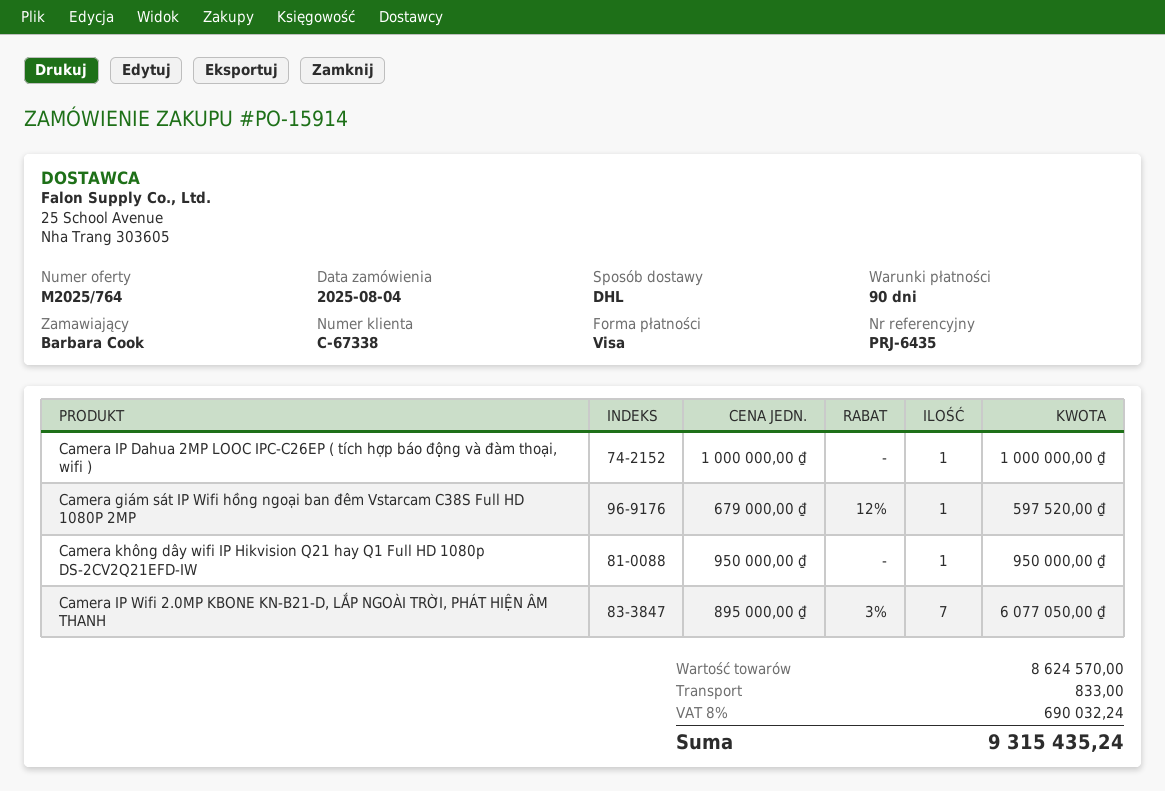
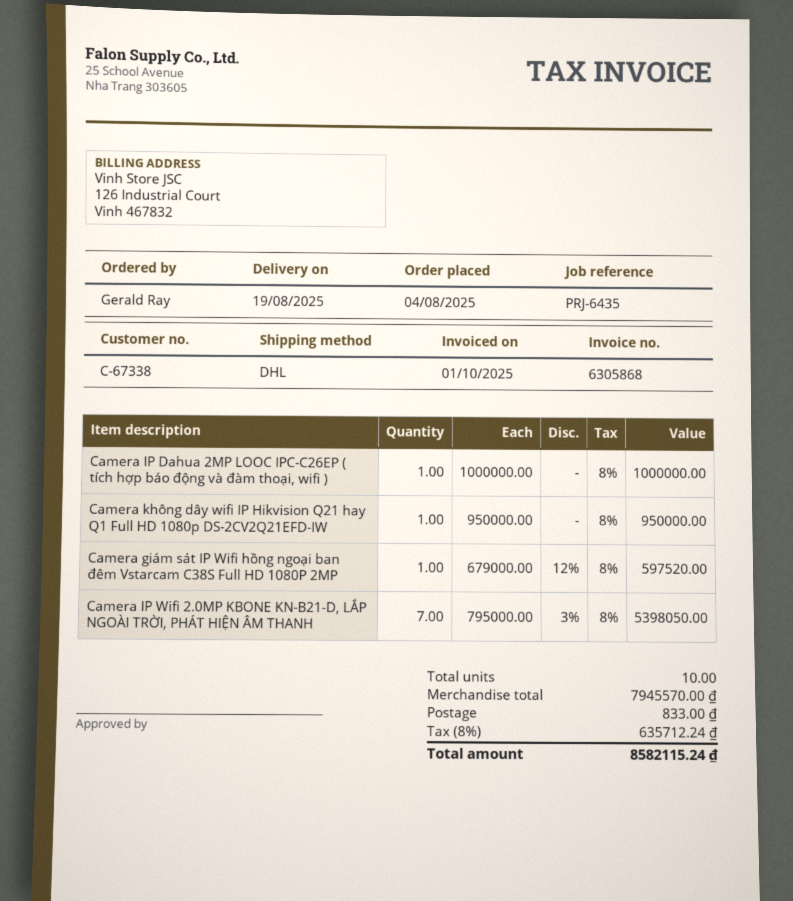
ordered by: Barbara Cook -> Gerald Ray
Camera IP Wifi 2.0MP KBONE KN-B21-D, LẮP NGOÀI TRỜI, PHÁT HIỆN ÂM THANH: 7 x 895000.00 - 3% = 6077050.00 -> 7 x 795000.00 - 3% = 5398050.00
subtotal: 8624570.00 -> 7945570.00
tax: 8% = 690032.24 -> 8% = 635712.24
total: 9315435.24 -> 8582115.24

